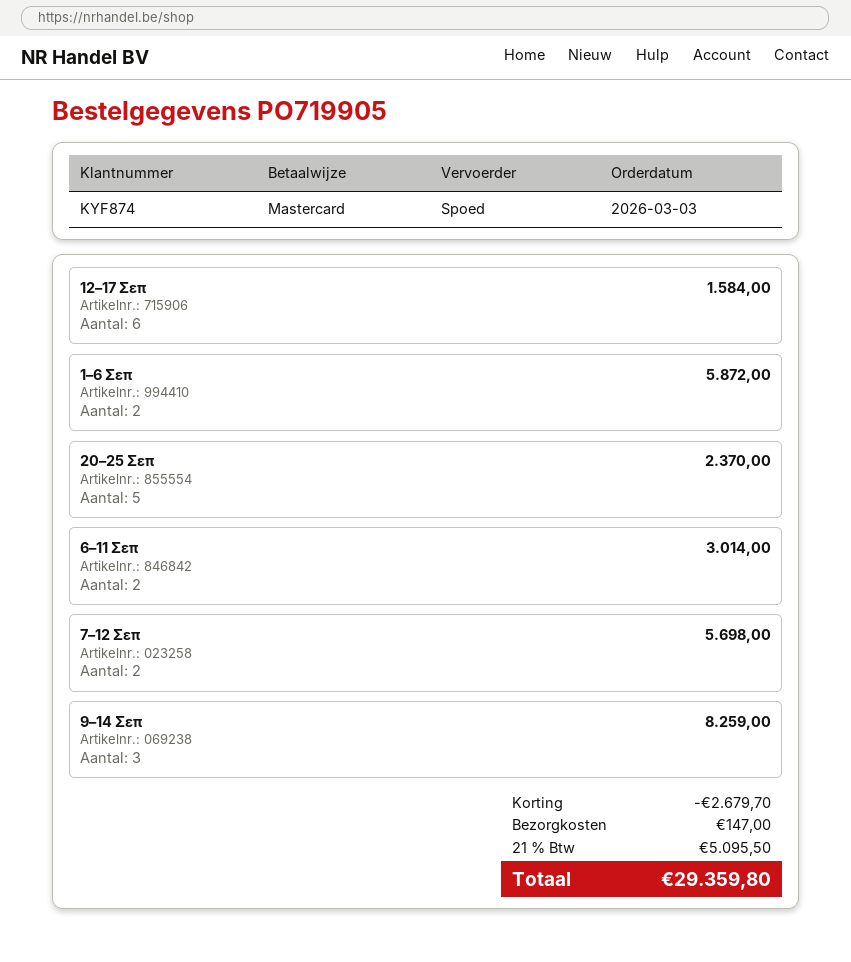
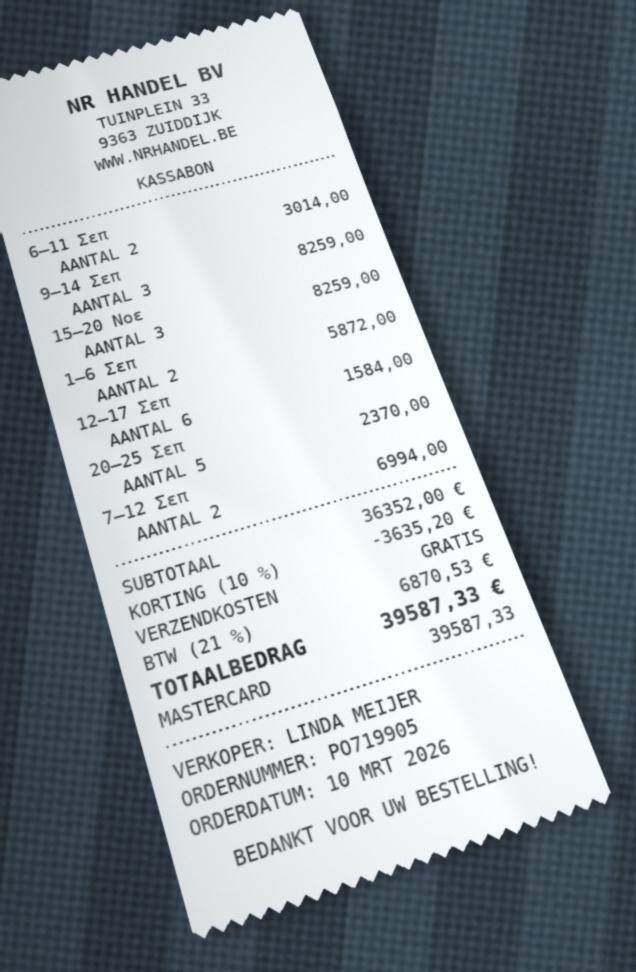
order date: 2026-03-03 -> 2026-03-10
7–12 Σεπ: 2 for 5698.00 -> 2 for 6994.00
15–20 Νοε: none -> 3 for 8259.00
discount: 2679.70 -> 3635.20
shipping: 147.00 -> 0.00
tax: 21% = 5095.50 -> 21% = 6870.53
total: 29359.80 -> 39587.33

